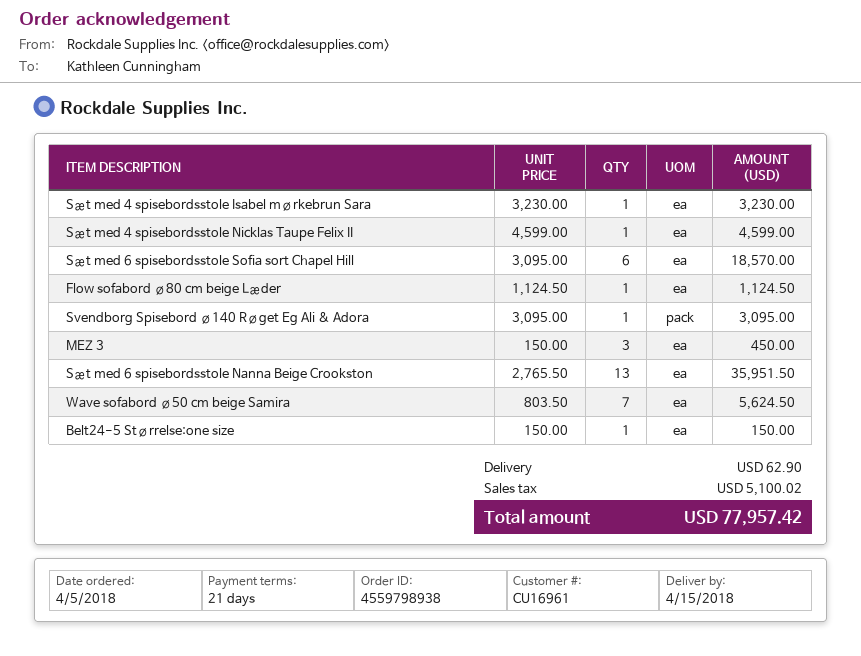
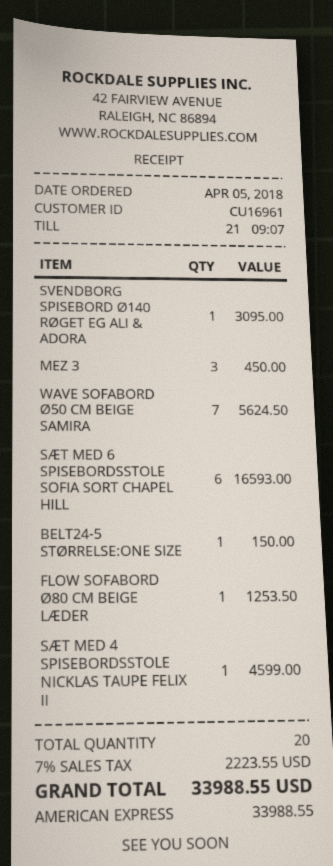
Sæt med 4 spisebordsstole Isabel mørkebrun Sara: 1 for 3230.00 -> none
Sæt med 6 spisebordsstole Sofia sort Chapel Hill: 6 for 18570.00 -> 6 for 16593.00
Flow sofabord ø80 cm beige Læder: 1 for 1124.50 -> 1 for 1253.50
Sæt med 6 spisebordsstole Nanna Beige Crookston: 13 for 35951.50 -> none
shipping: 62.90 -> none
tax: 5100.02 -> 2223.55
total: 77957.42 -> 33988.55

